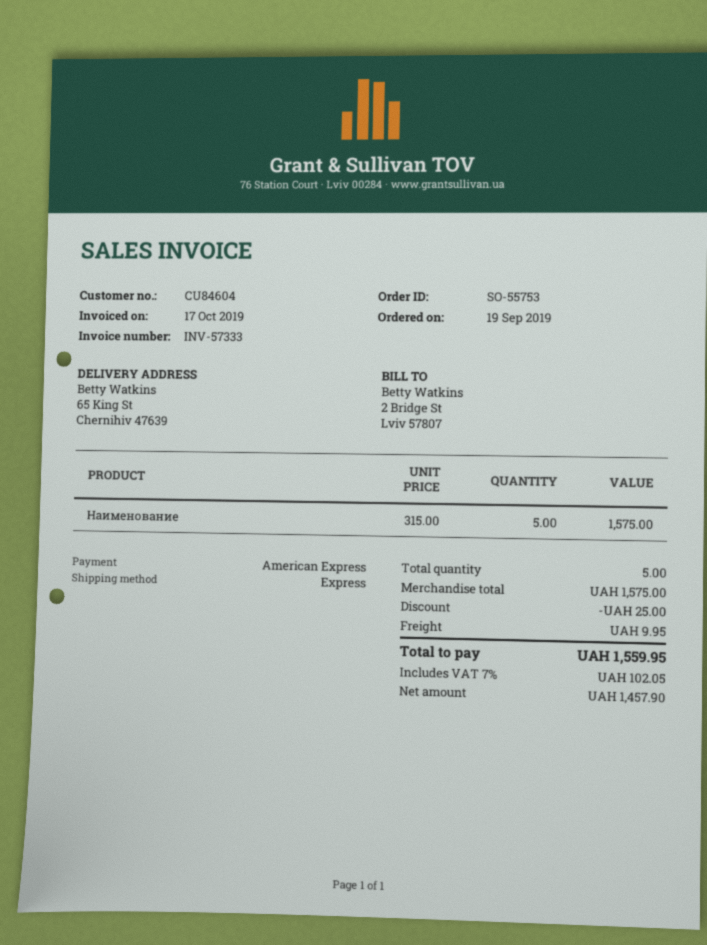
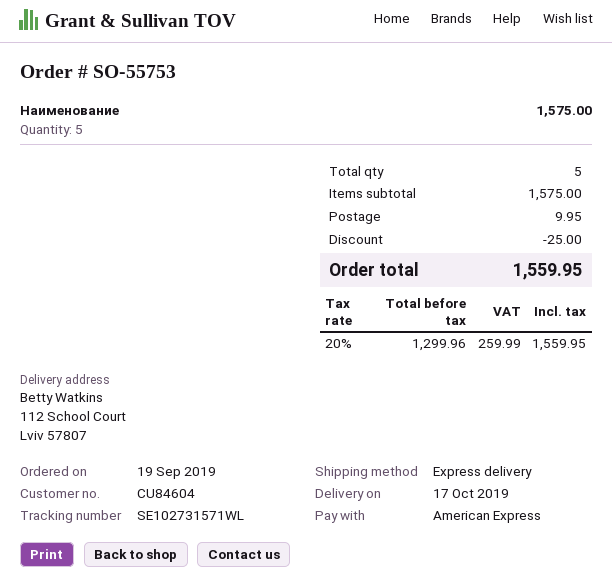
ship to: 65 King St, Chernihiv 47639 -> 112 School Court, Lviv 57807
net: 1457.90 -> 1299.96
tax: 7% = 102.05 -> 20% = 259.99

